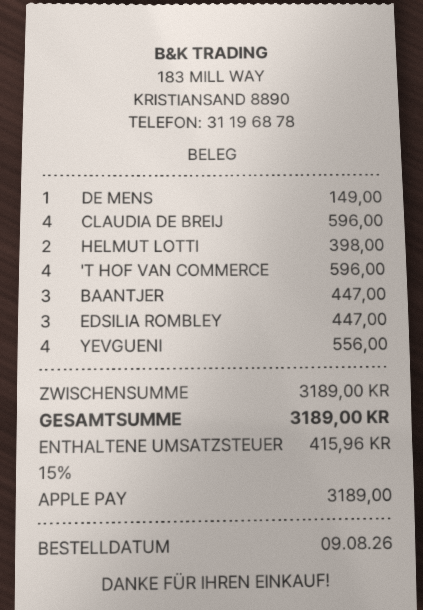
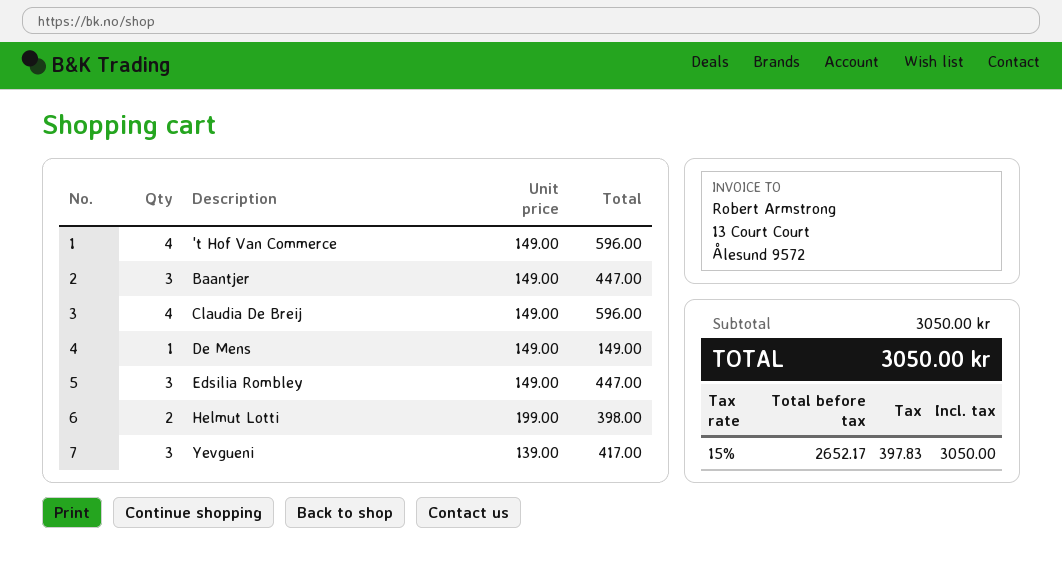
YEVGUENI: 4 for 556.00 -> 3 for 417.00
subtotal: 3189.00 -> 3050.00
tax: 15% = 415.96 -> 15% = 397.83
total: 3189.00 -> 3050.00

